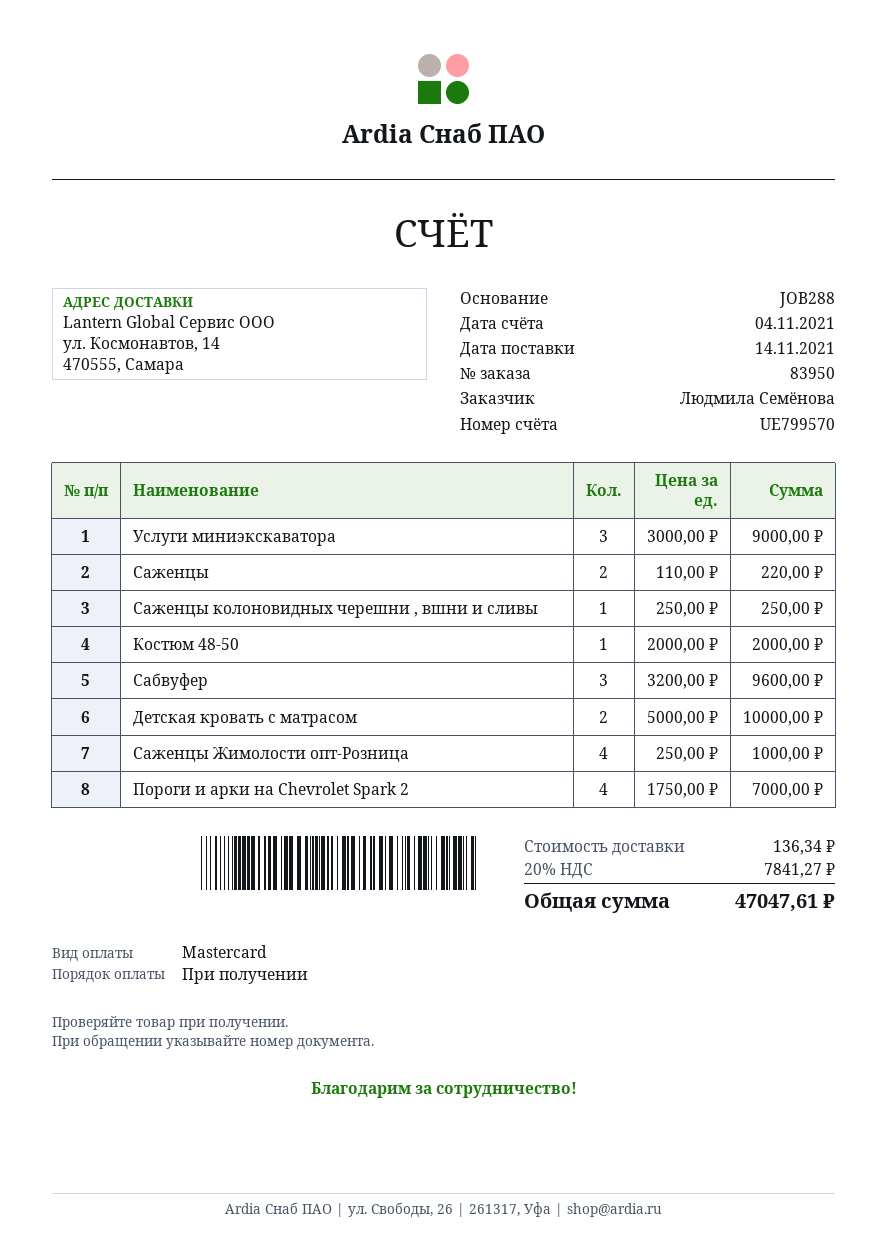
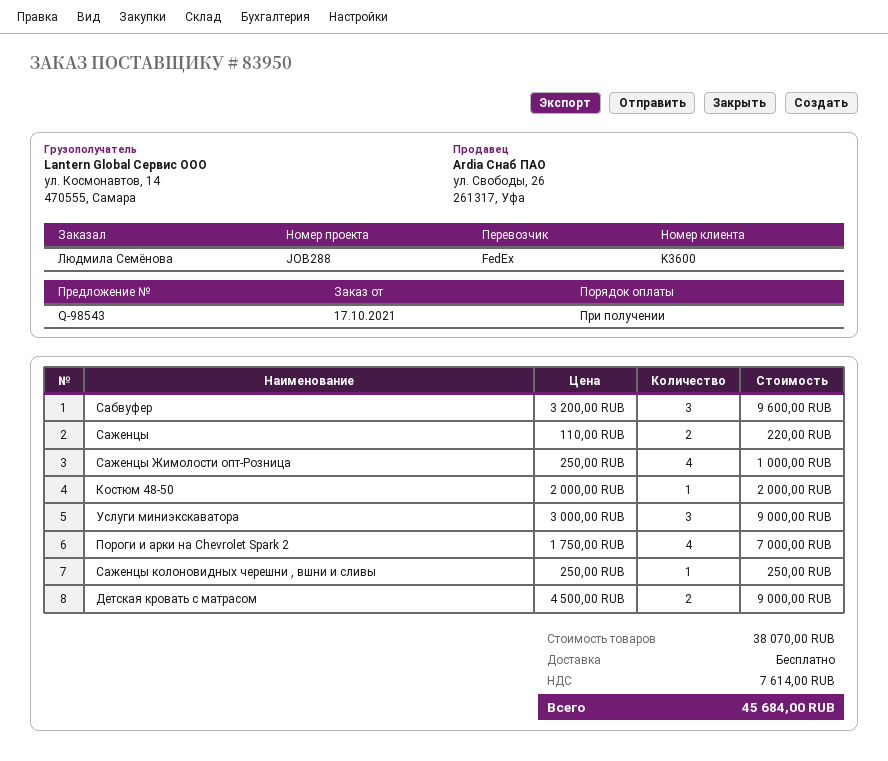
Детская кровать с матрасом: 2 x 5000.00 = 10000.00 -> 2 x 4500.00 = 9000.00
shipping: 136.34 -> 0.00
tax: 7841.27 -> 7614.00
total: 47047.61 -> 45684.00

